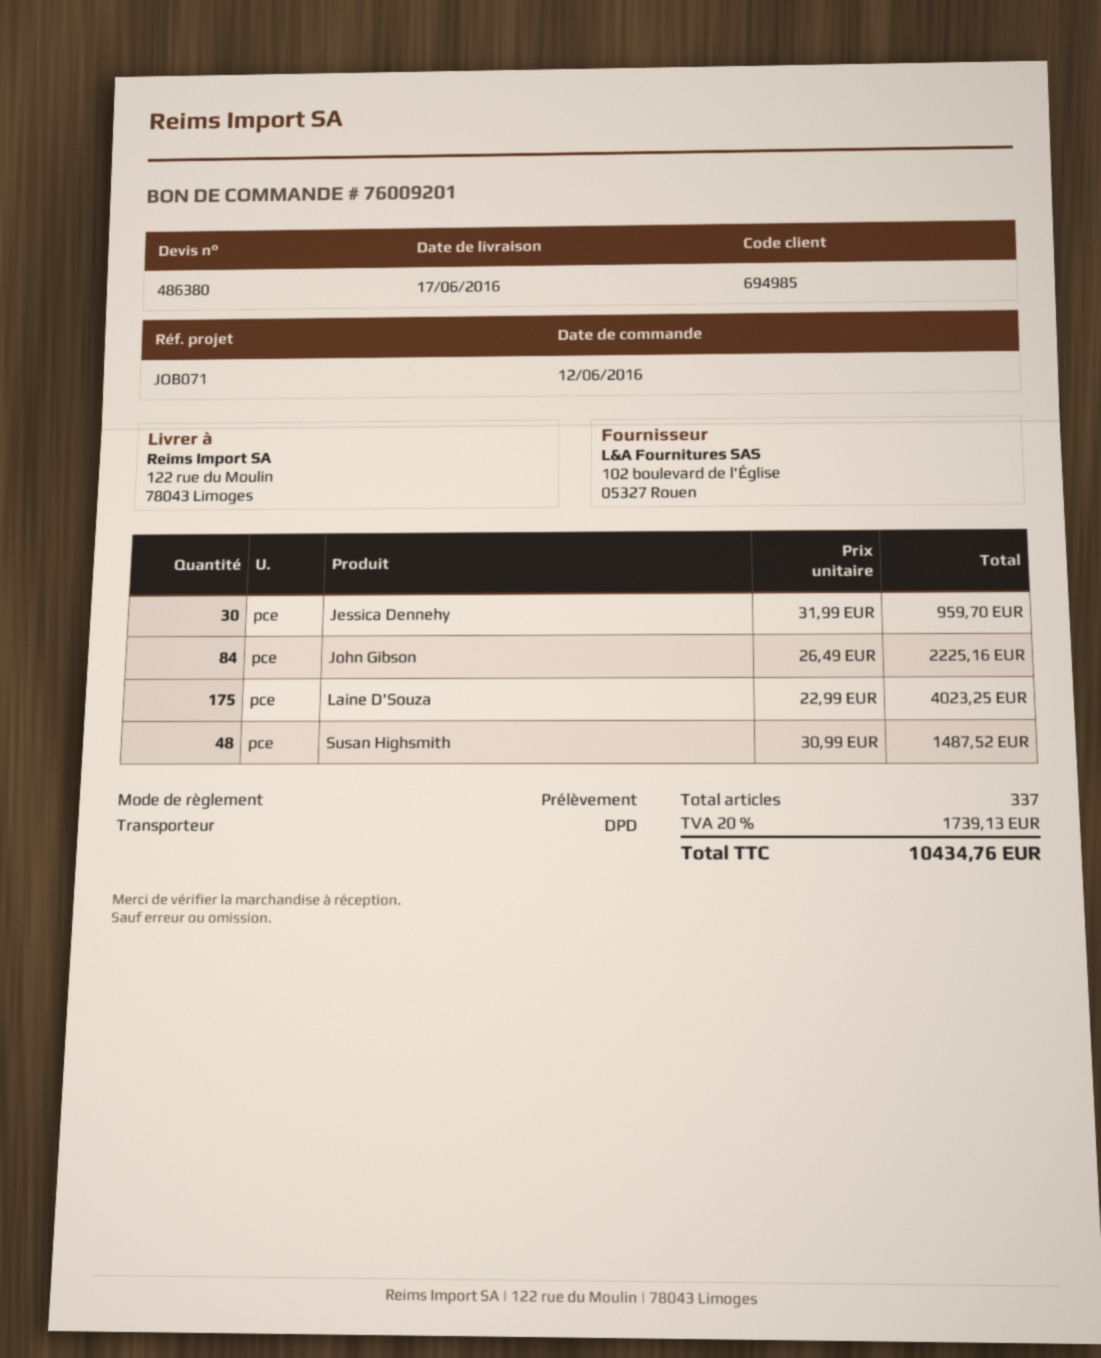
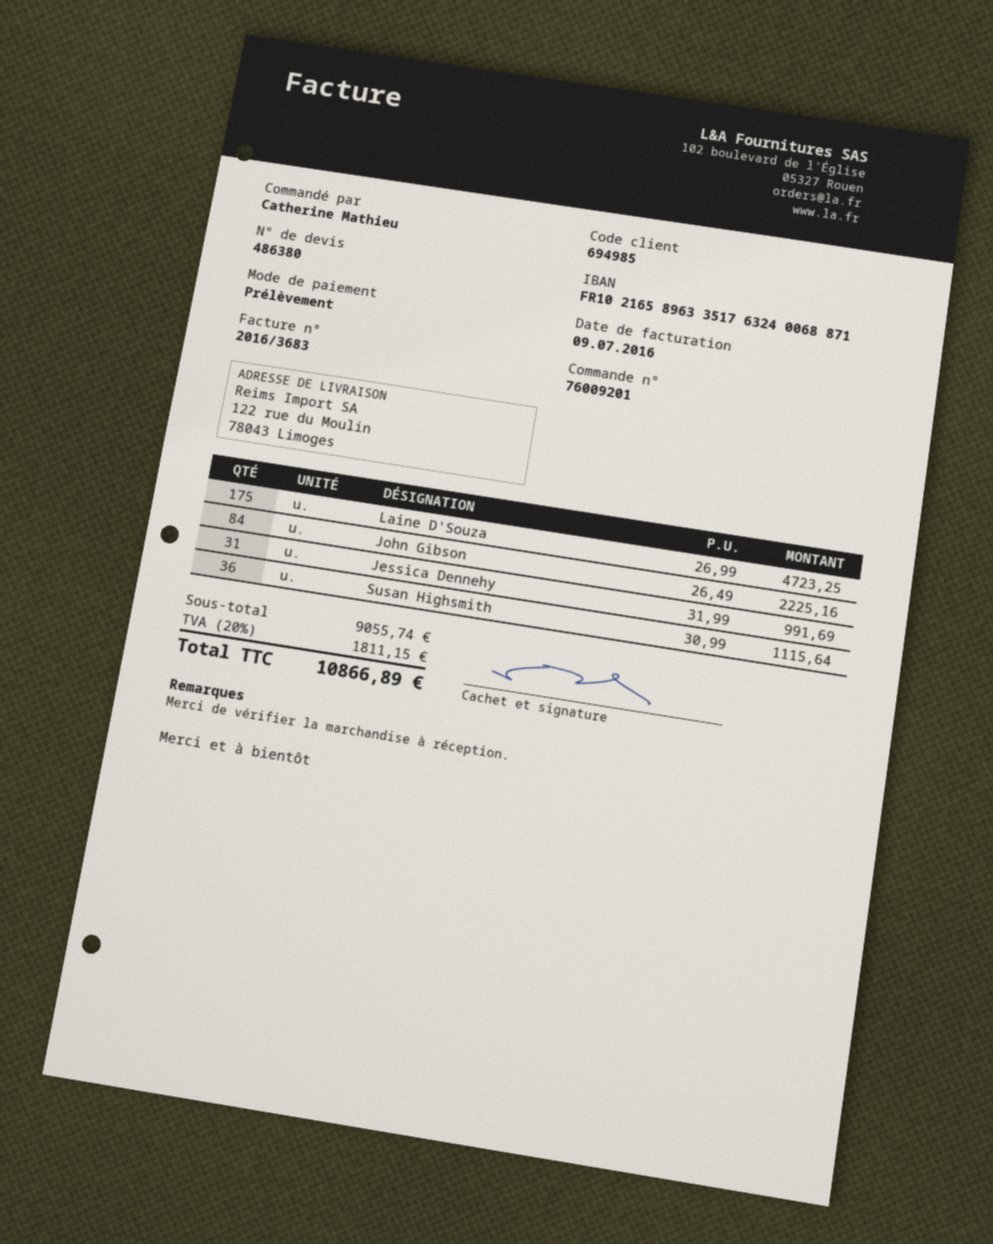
Jessica Dennehy: 30 x 31.99 = 959.70 -> 31 x 31.99 = 991.69
Laine D'Souza: 175 x 22.99 = 4023.25 -> 175 x 26.99 = 4723.25
Susan Highsmith: 48 x 30.99 = 1487.52 -> 36 x 30.99 = 1115.64
tax: 20% = 1739.13 -> 20% = 1811.15
total: 10434.76 -> 10866.89

